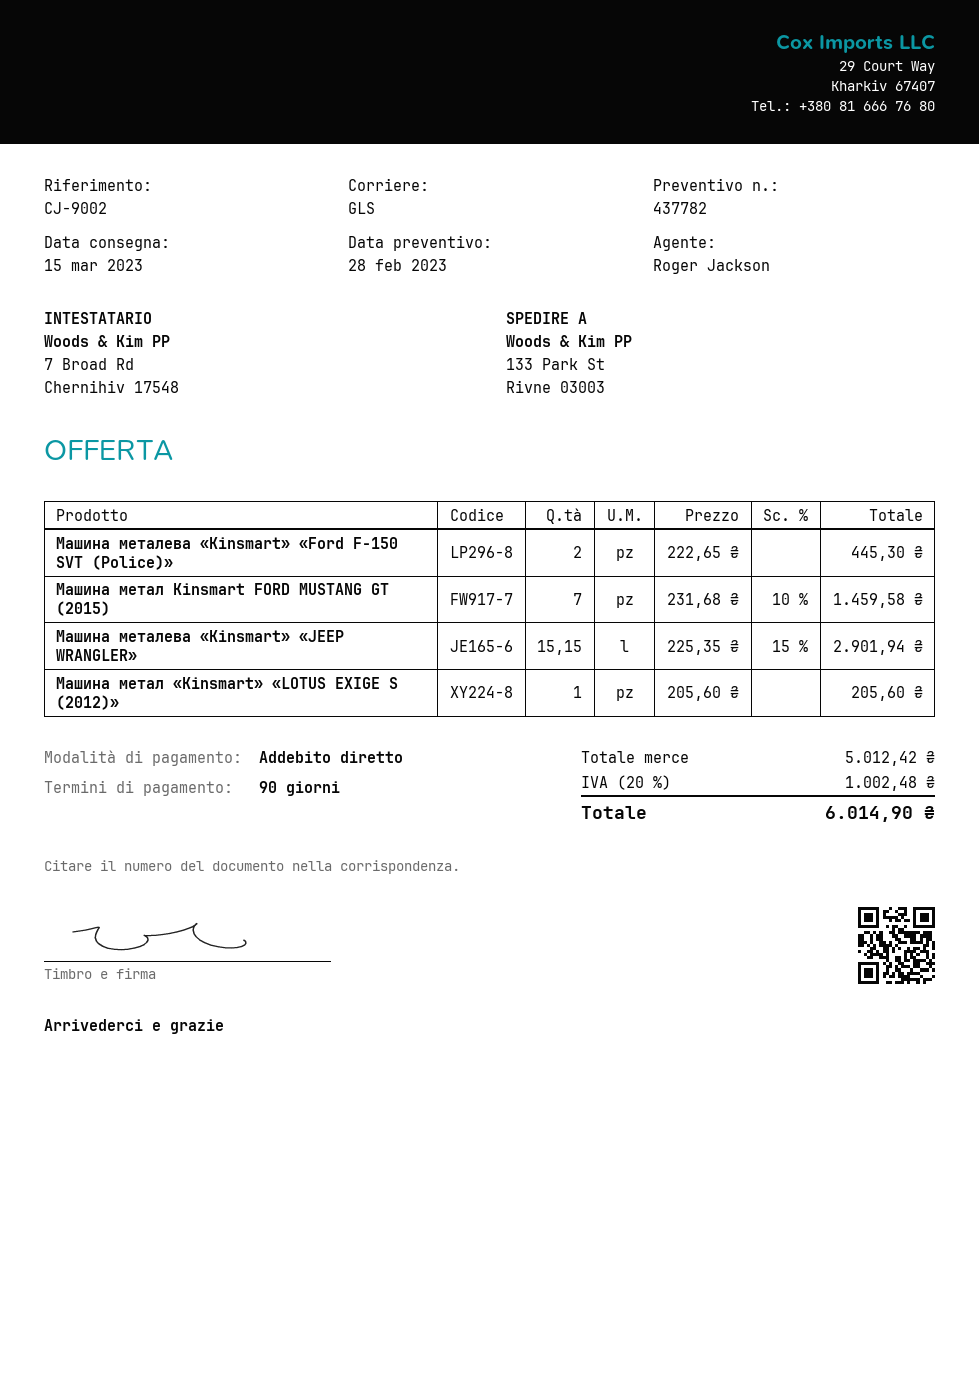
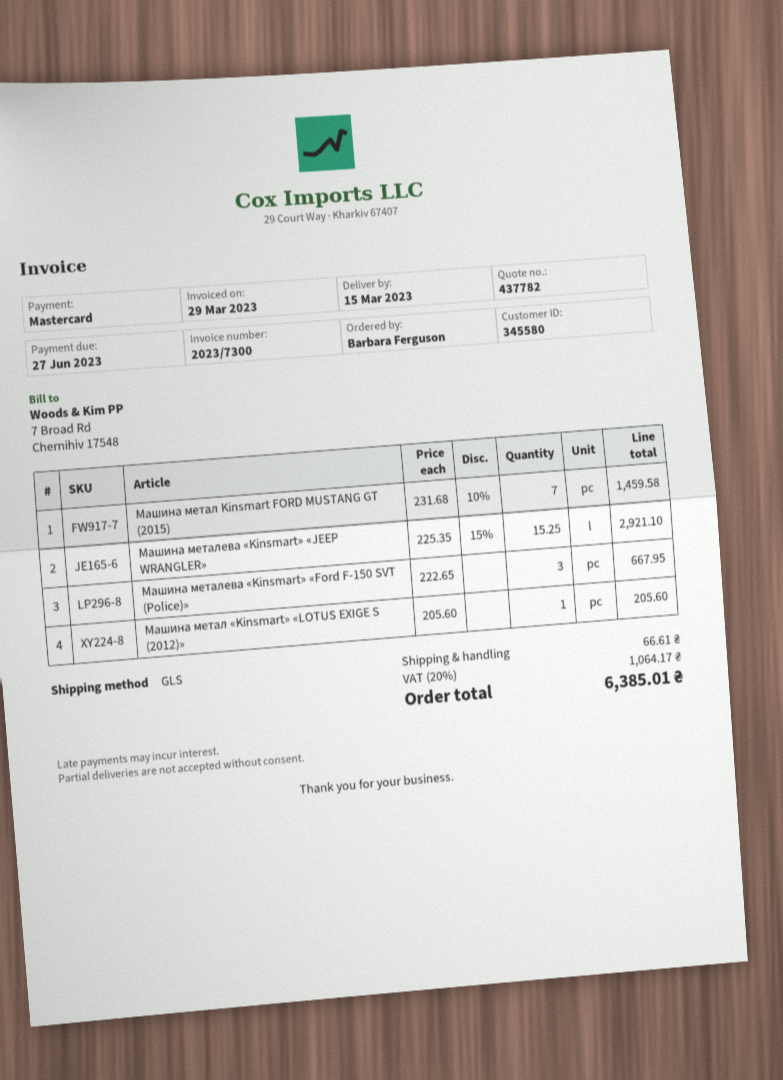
payment method: direct debit -> Mastercard
Машина металева «Kinsmart» «Ford F-150 SVT (Police)»: 2 x 222.65 = 445.30 -> 3 x 222.65 = 667.95
Машина металева «Kinsmart» «JEEP WRANGLER»: 15.15 x 225.35 - 15% = 2901.94 -> 15.25 x 225.35 - 15% = 2921.10
shipping: none -> 66.61
tax: 20% = 1002.48 -> 20% = 1064.17
total: 6014.90 -> 6385.01

